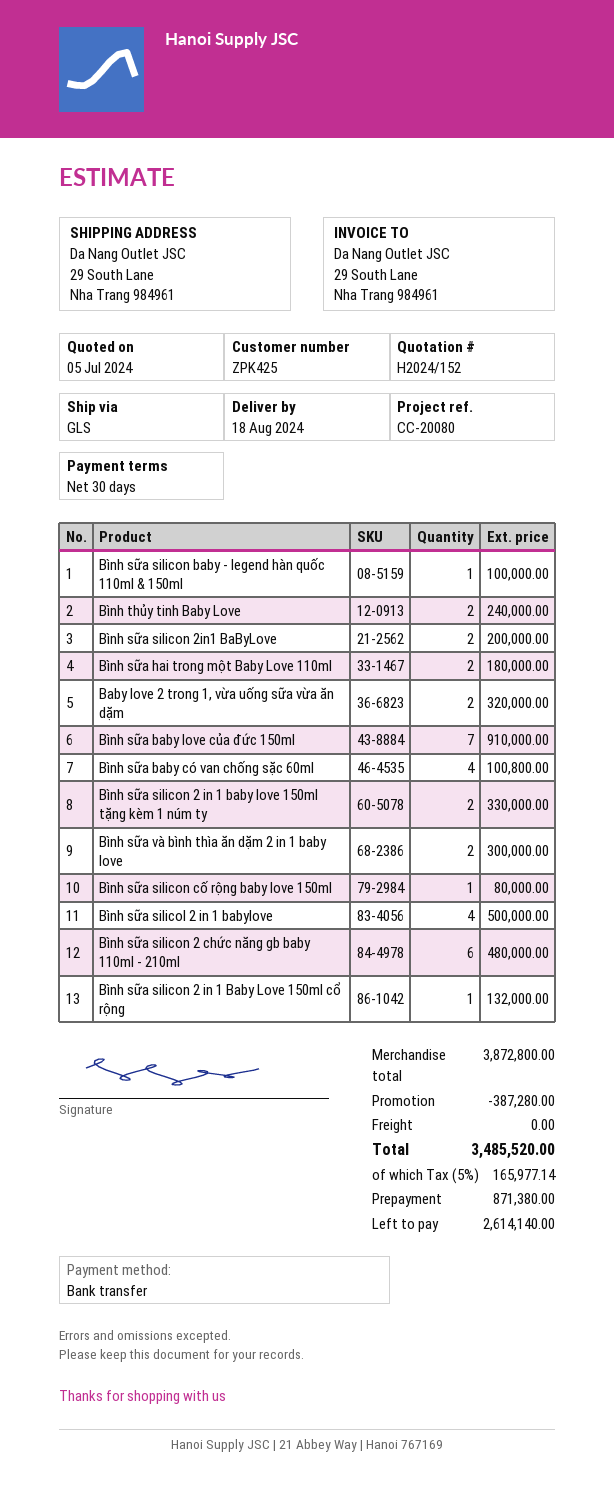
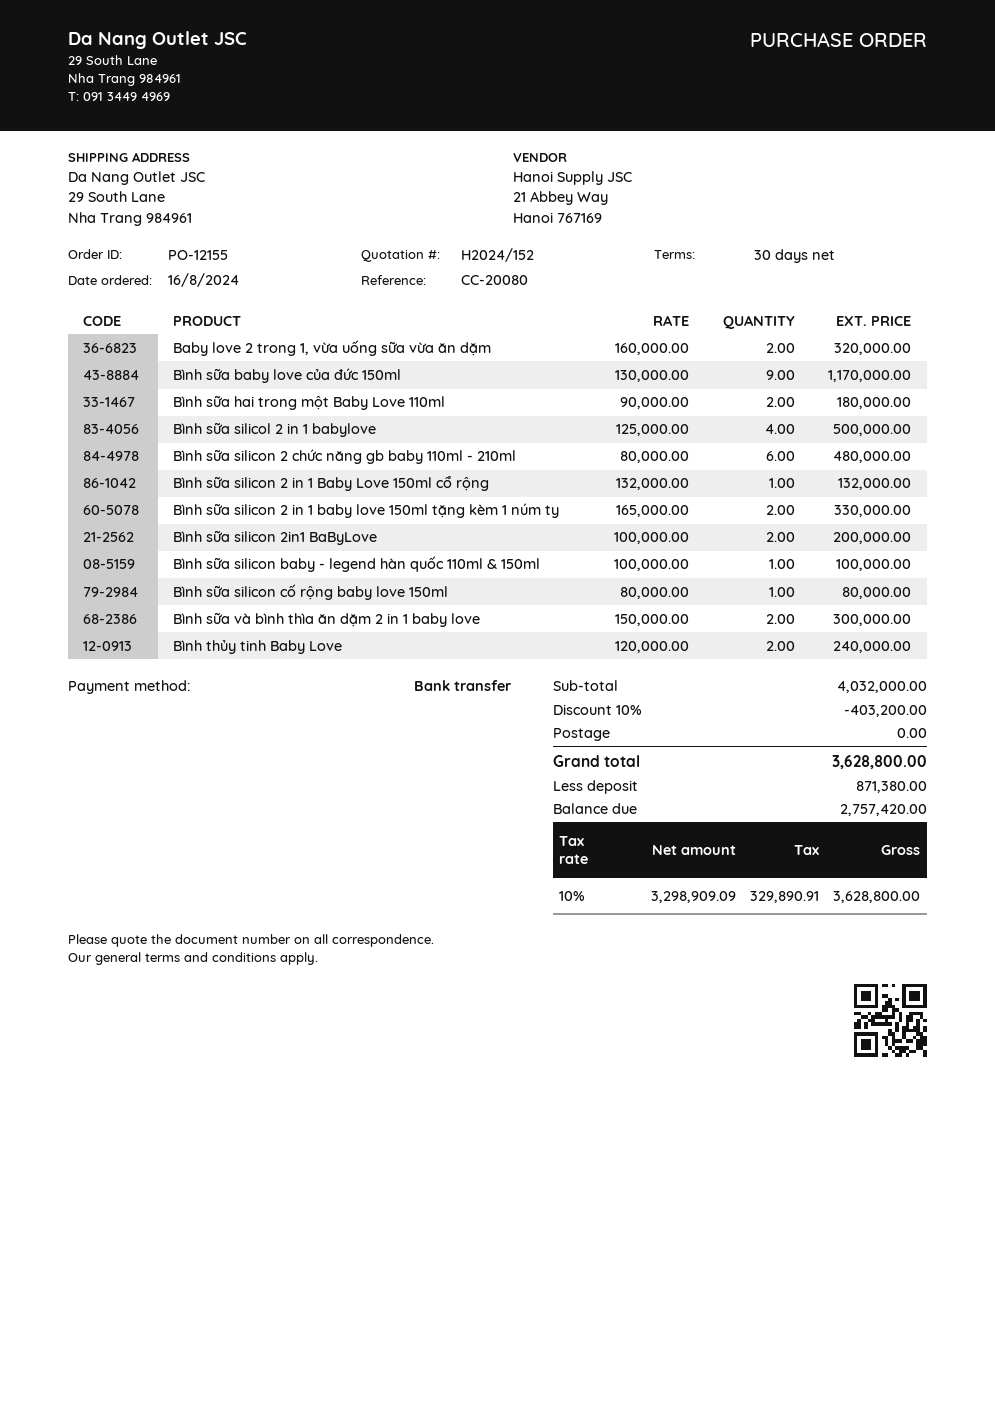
Bình sữa baby love của đức 150ml: 7 for 910000.00 -> 9 for 1170000.00
Bình sữa baby có van chống sặc 60ml: 4 for 100800.00 -> none
subtotal: 3872800.00 -> 4032000.00
discount: 387280.00 -> 403200.00
tax: 5% = 165977.14 -> 10% = 329890.91
total: 3485520.00 -> 3628800.00
balance: 2614140.00 -> 2757420.00

